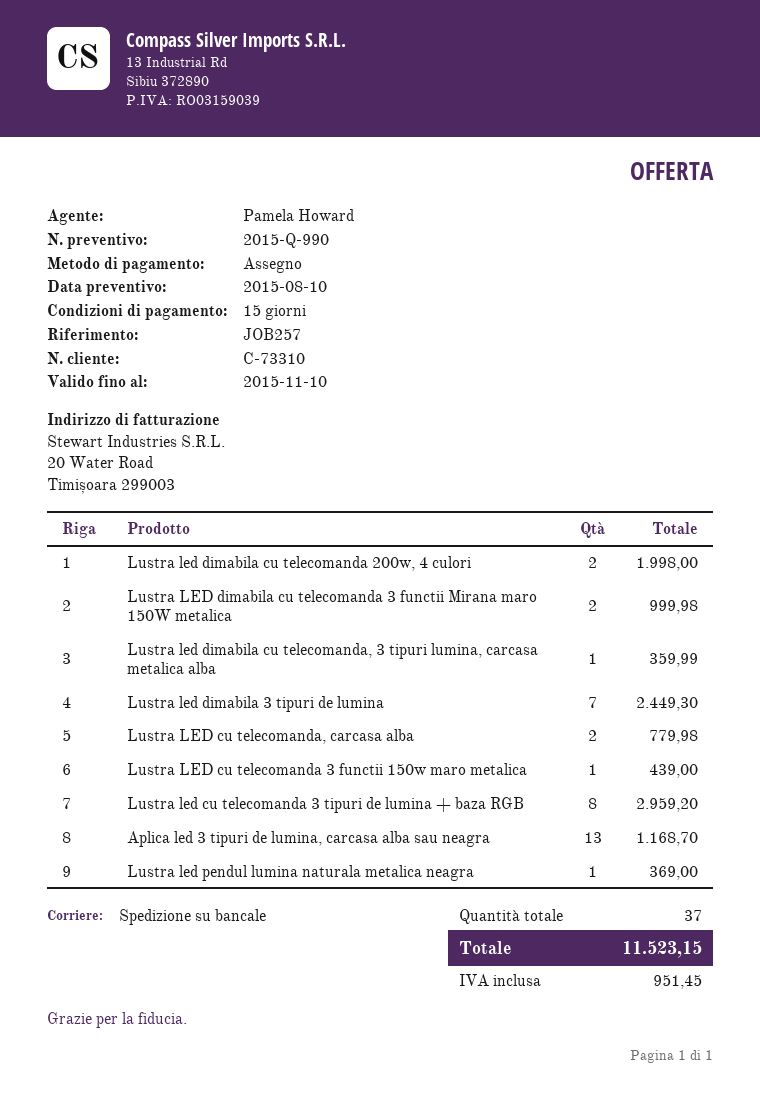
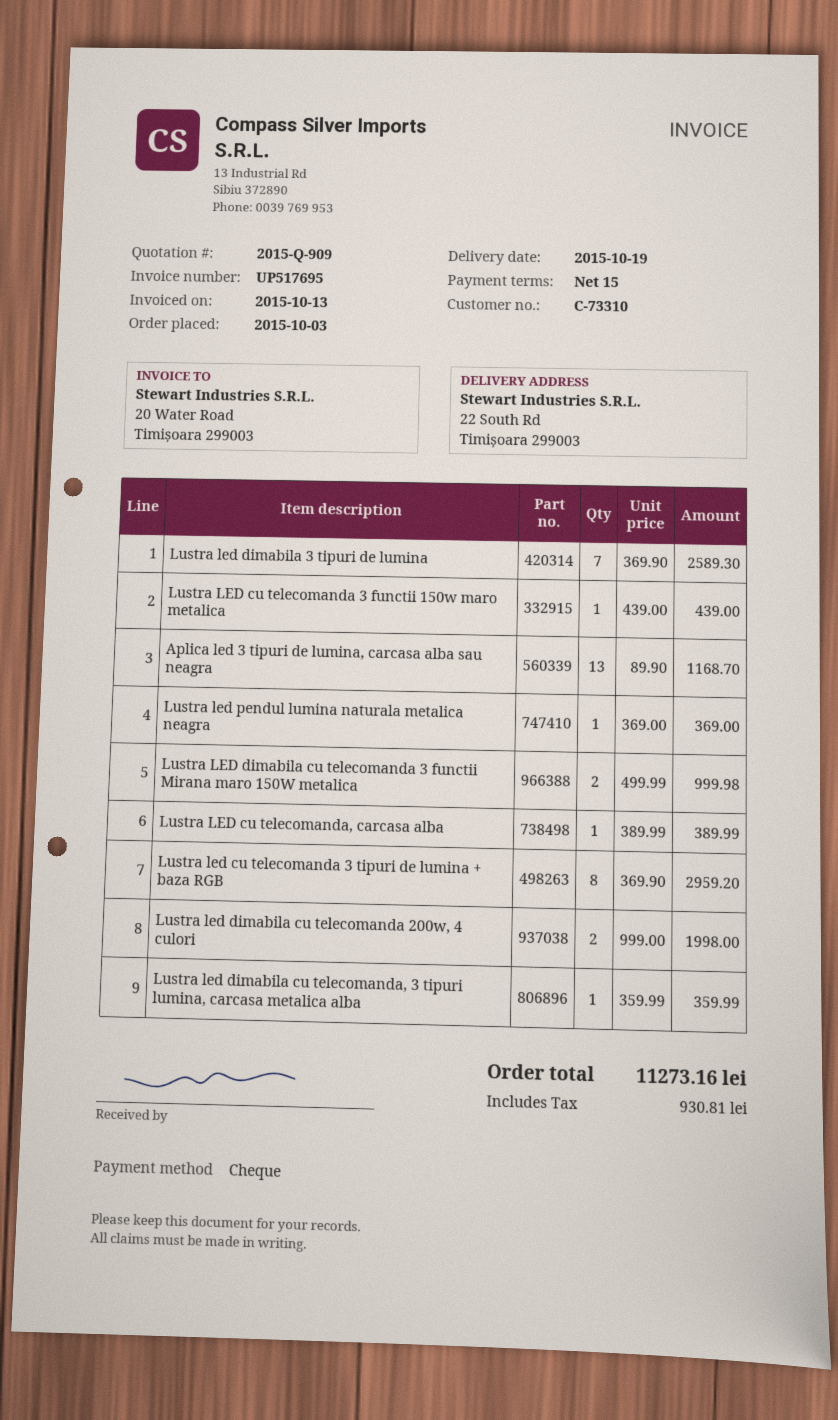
quote number: 2015-Q-990 -> 2015-Q-909
Lustra led dimabila 3 tipuri de lumina: 7 for 2449.30 -> 7 for 2589.30
Lustra LED cu telecomanda, carcasa alba: 2 for 779.98 -> 1 for 389.99
tax: 951.45 -> 930.81
total: 11523.15 -> 11273.16

